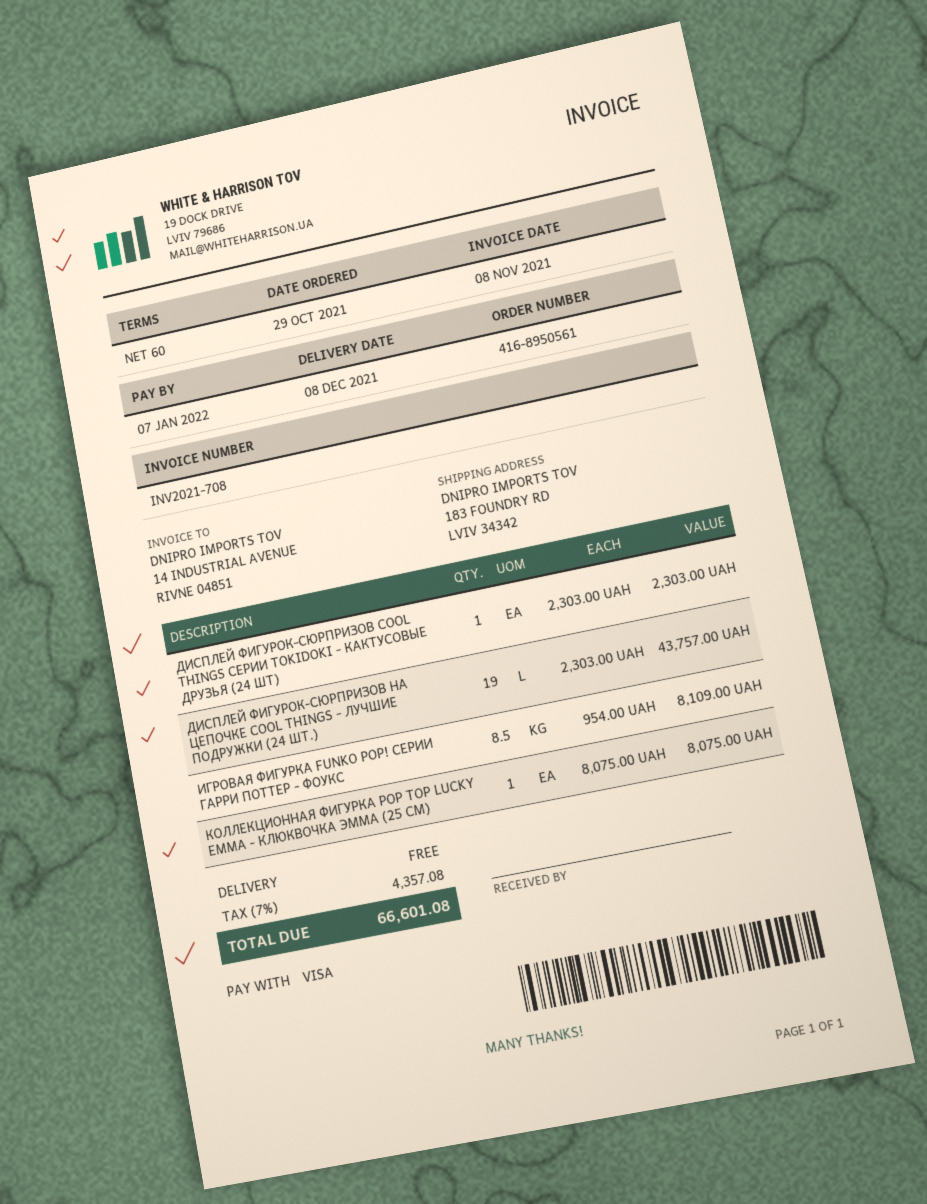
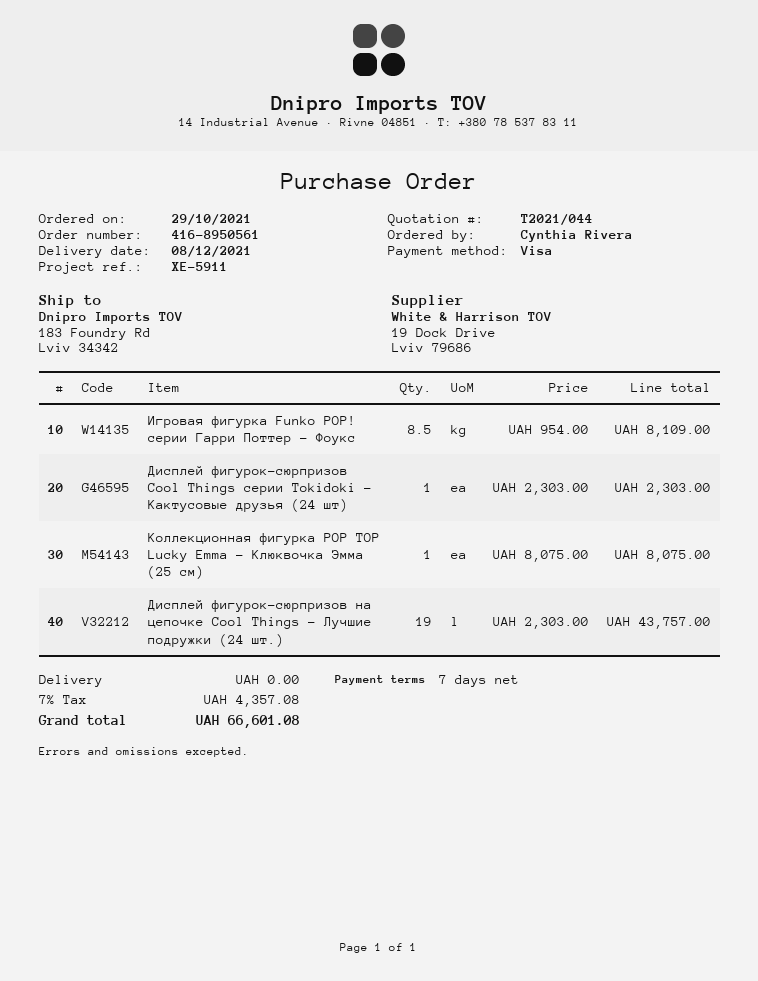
payment terms: 60 days -> 7 days

